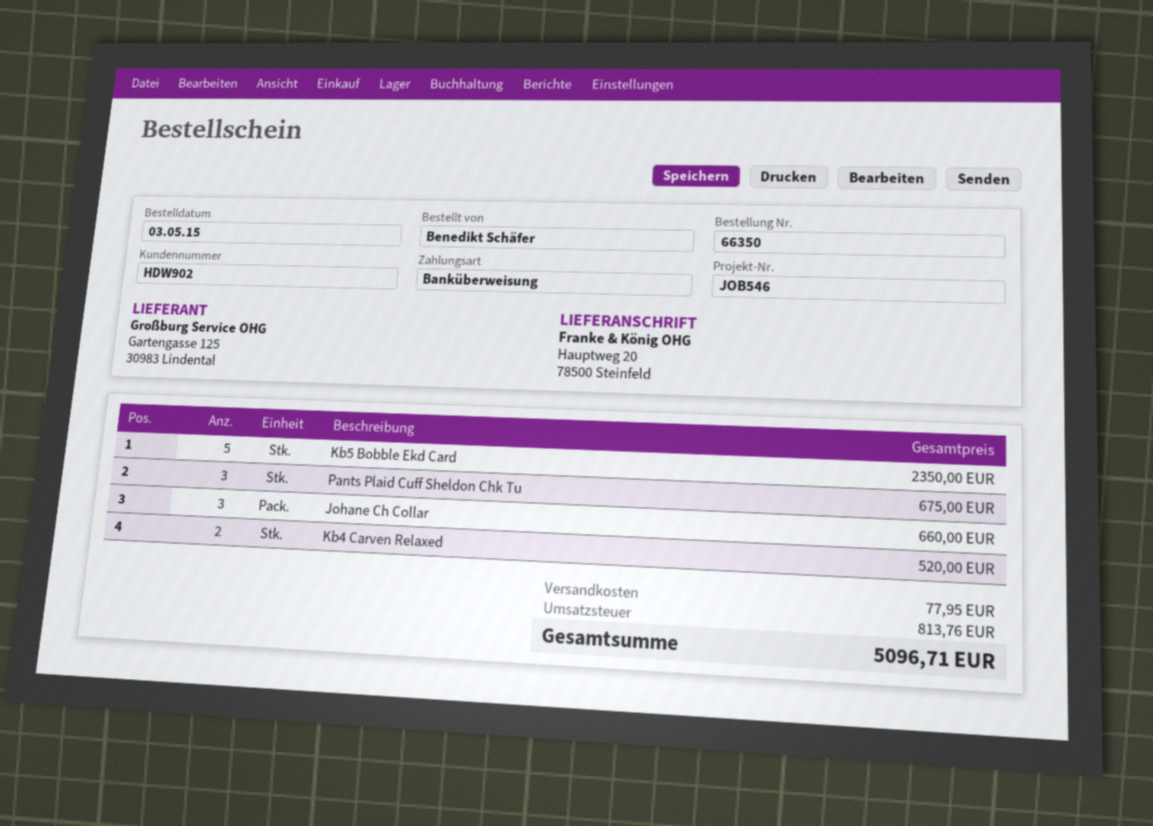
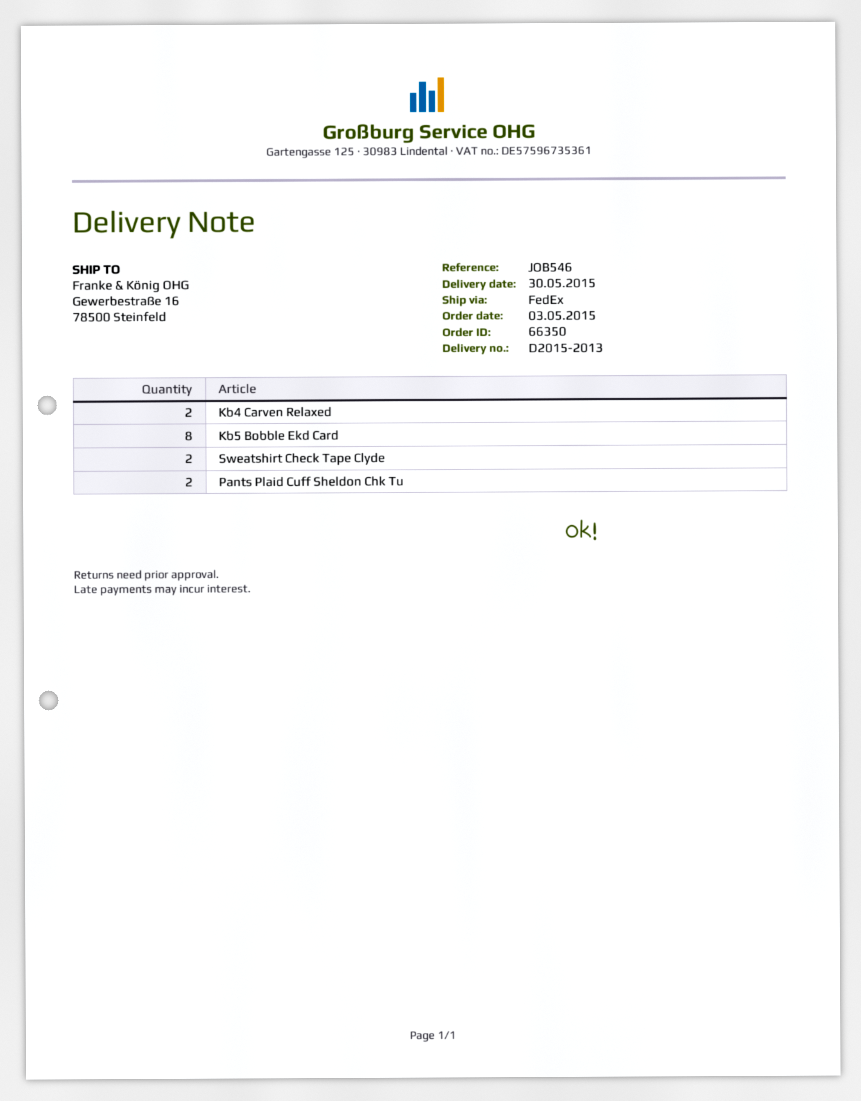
ship to: Hauptweg 20, 78500 Steinfeld -> Gewerbestraße 16, 78500 Steinfeld
Kb5 Bobble Ekd Card: 5 -> 8
Pants Plaid Cuff Sheldon Chk Tu: 3 -> 2
Johane Ch Collar: 3 -> none
Sweatshirt Check Tape Clyde: none -> 2

